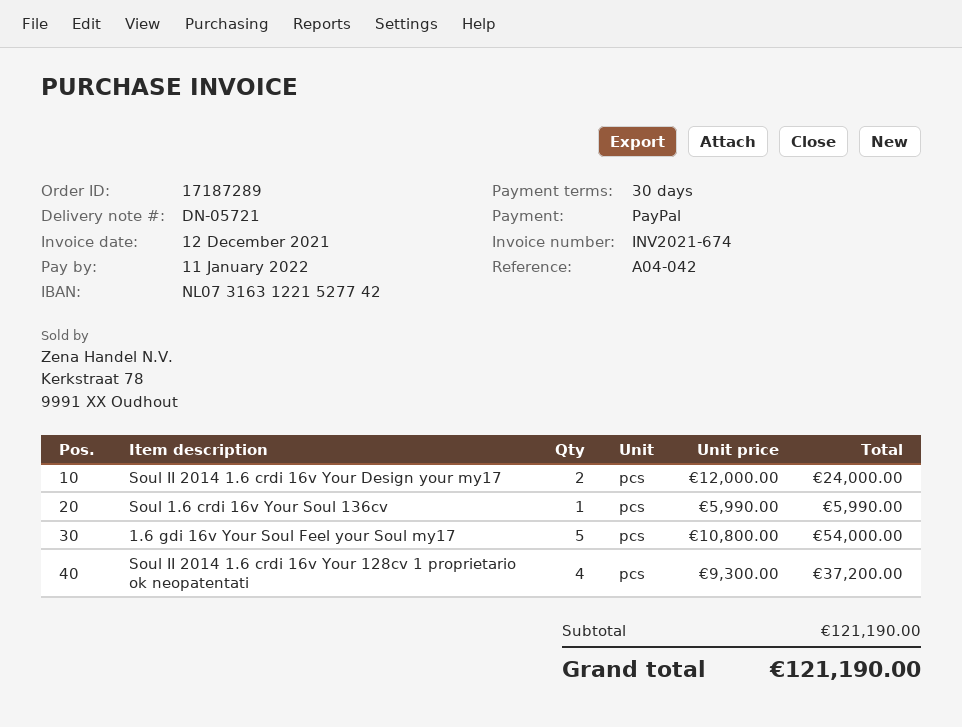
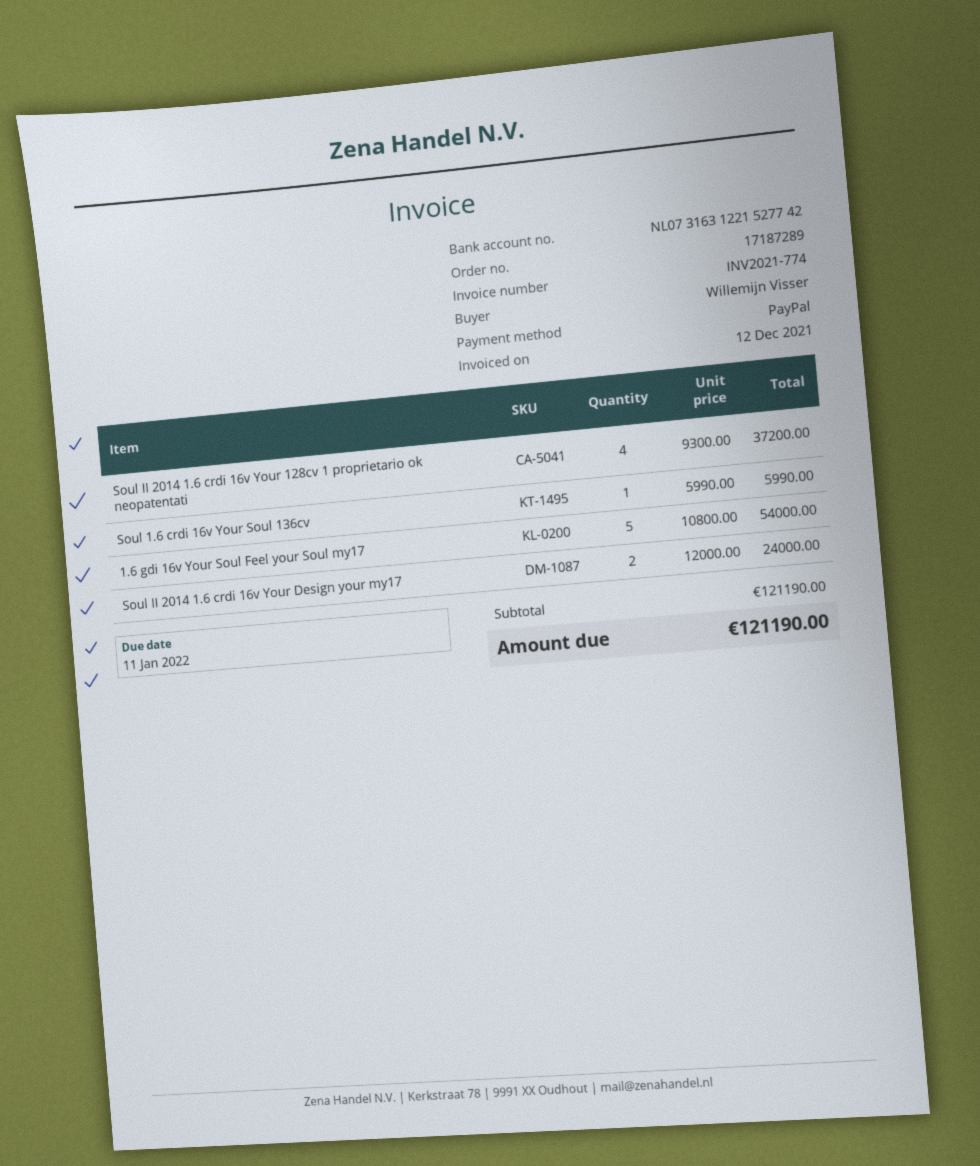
invoice number: INV2021-674 -> INV2021-774

